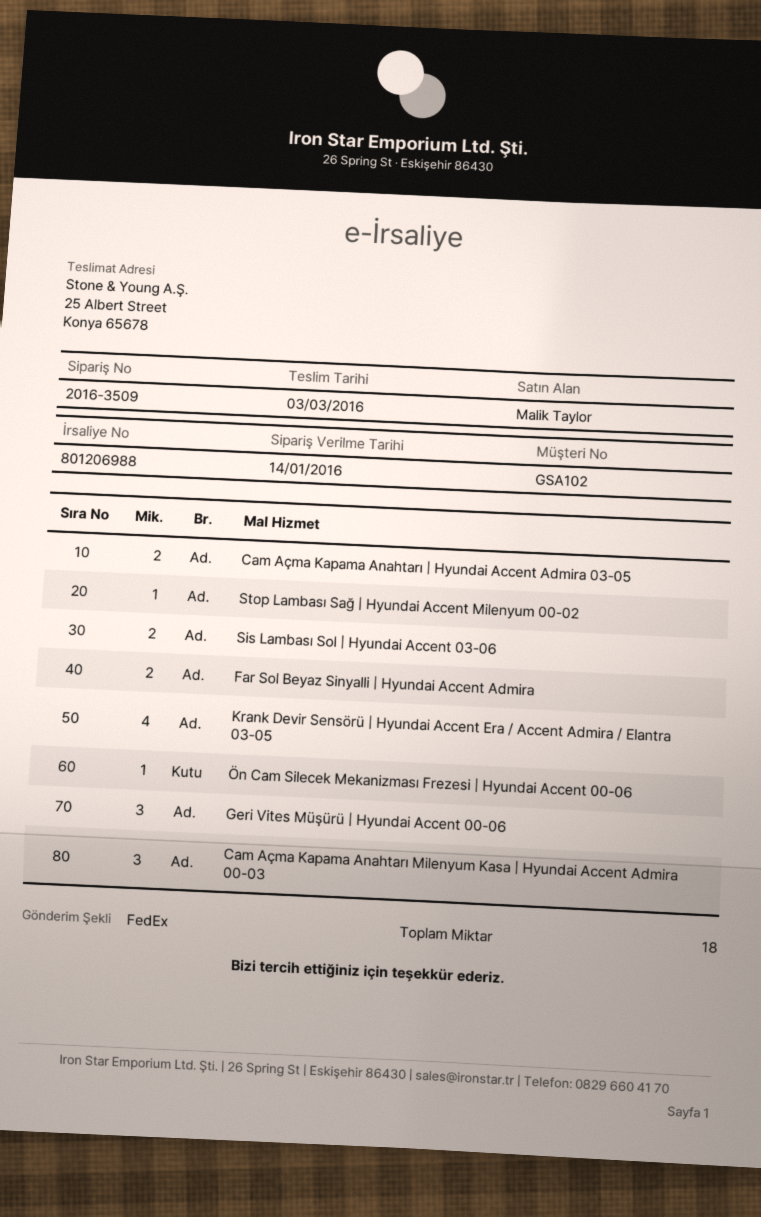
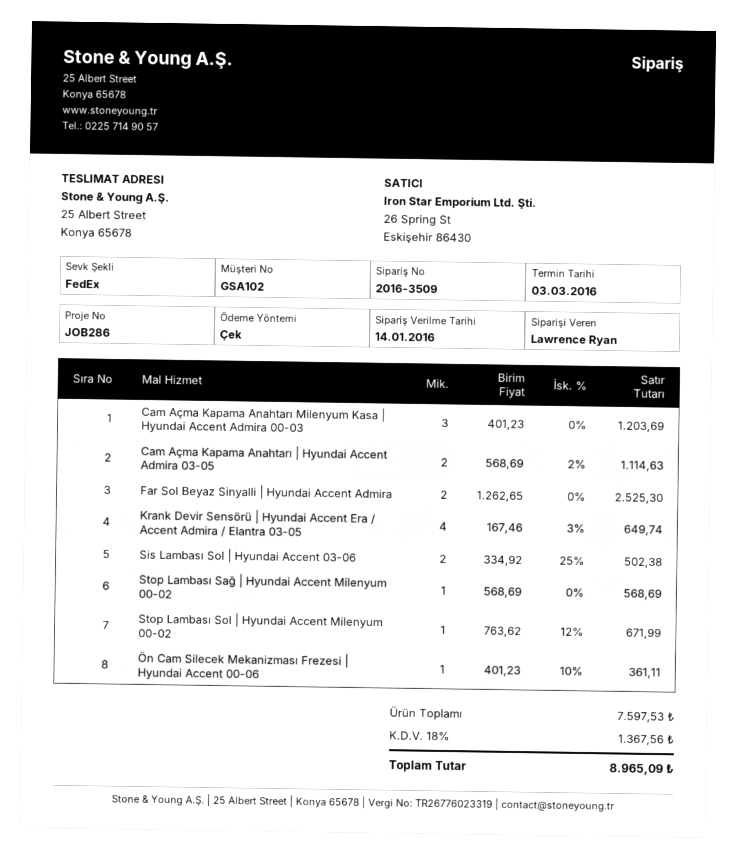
ordered by: Malik Taylor -> Lawrence Ryan
Geri Vites Müşürü | Hyundai Accent 00-06: 3 -> none
Stop Lambası Sol | Hyundai Accent Milenyum 00-02: none -> 1

